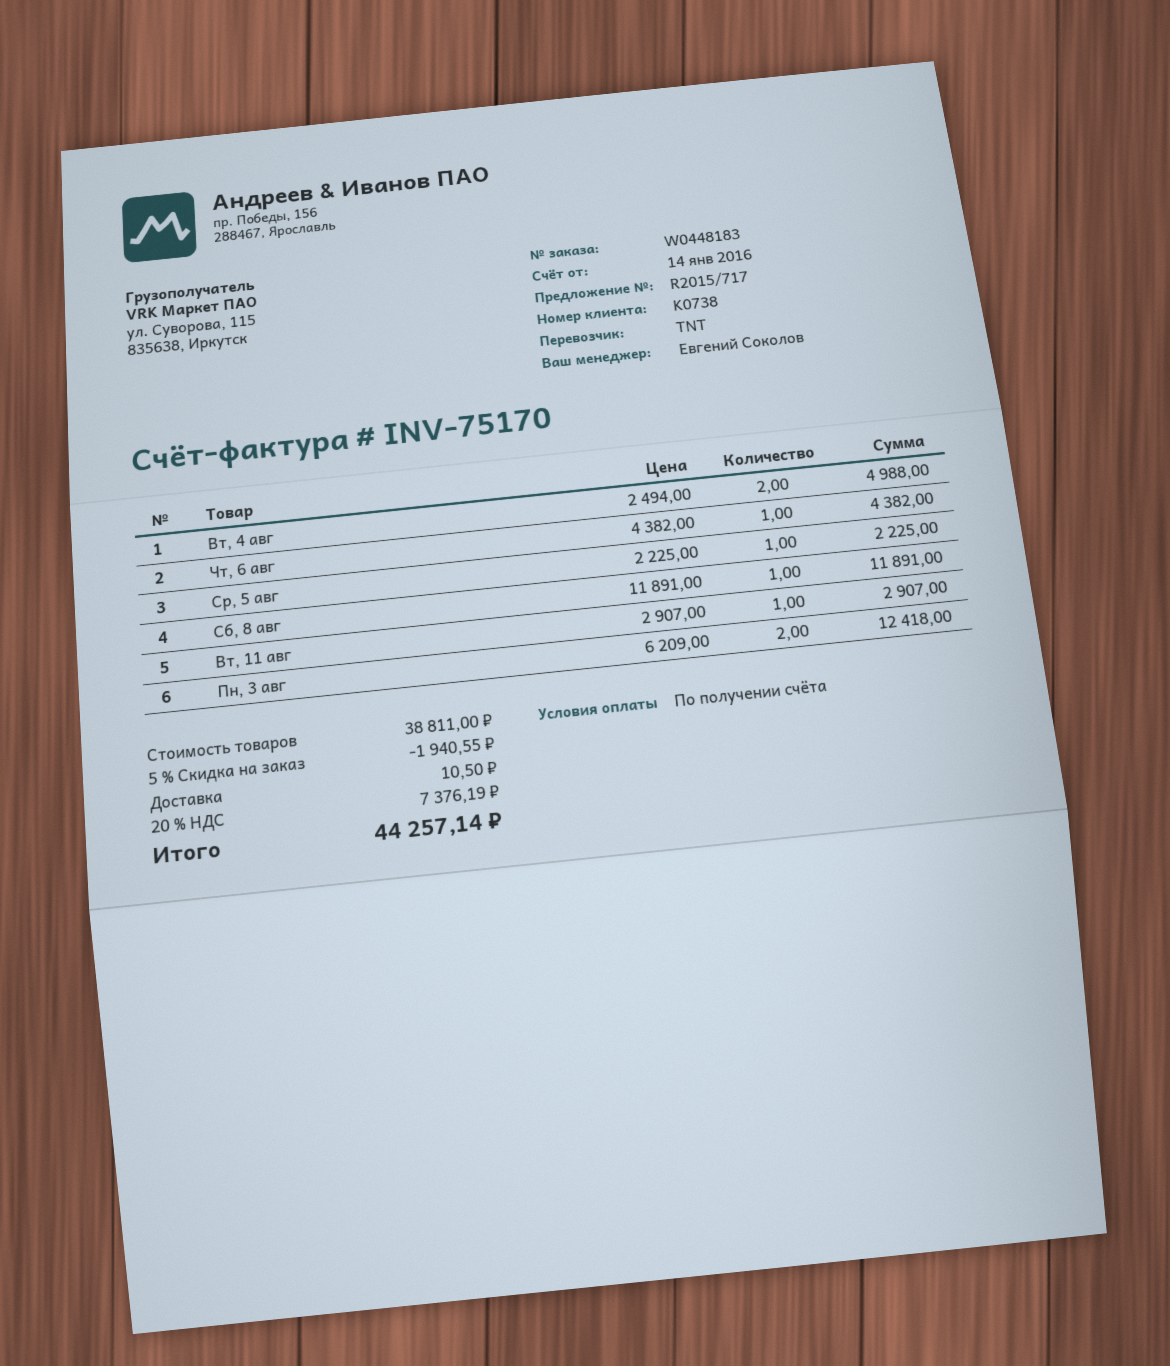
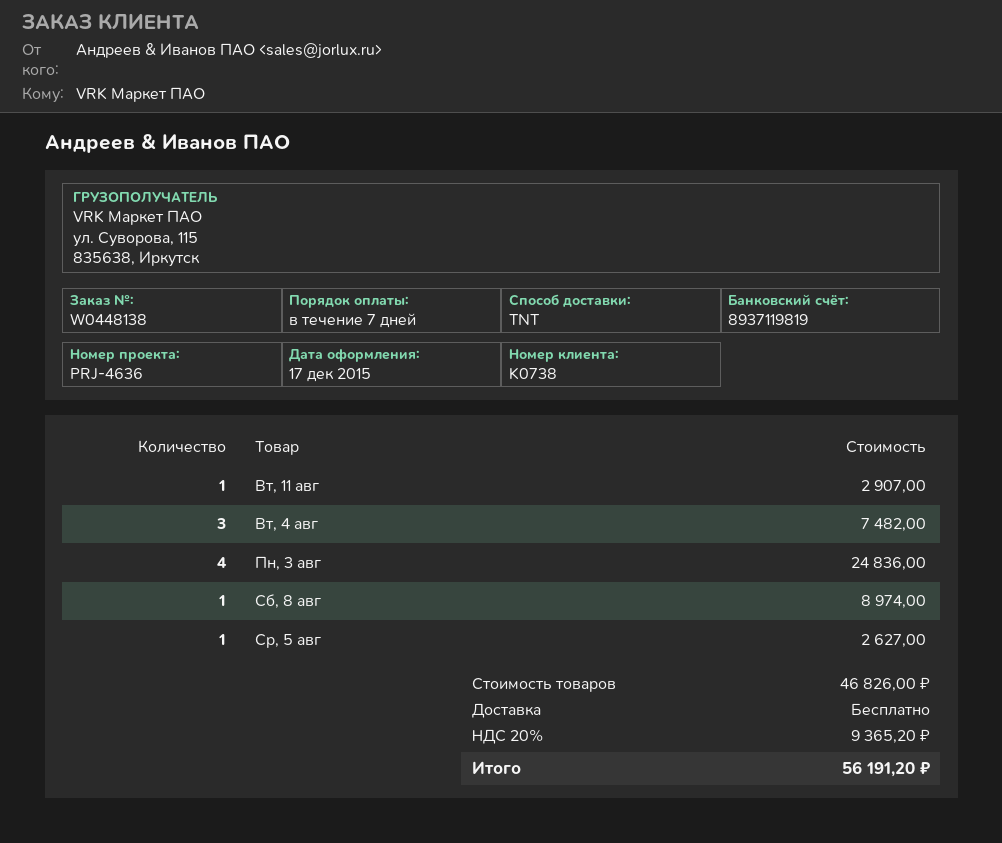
order number: W0448183 -> W0448138
payment terms: on receipt -> 7 days
Вт, 4 авг: 2 for 4988.00 -> 3 for 7482.00
Чт, 6 авг: 1 for 4382.00 -> none
Ср, 5 авг: 1 for 2225.00 -> 1 for 2627.00
Сб, 8 авг: 1 for 11891.00 -> 1 for 8974.00
Пн, 3 авг: 2 for 12418.00 -> 4 for 24836.00
subtotal: 38811.00 -> 46826.00
discount: 5% = 1940.55 -> none
shipping: 10.50 -> 0.00
tax: 20% = 7376.19 -> 20% = 9365.20
total: 44257.14 -> 56191.20

